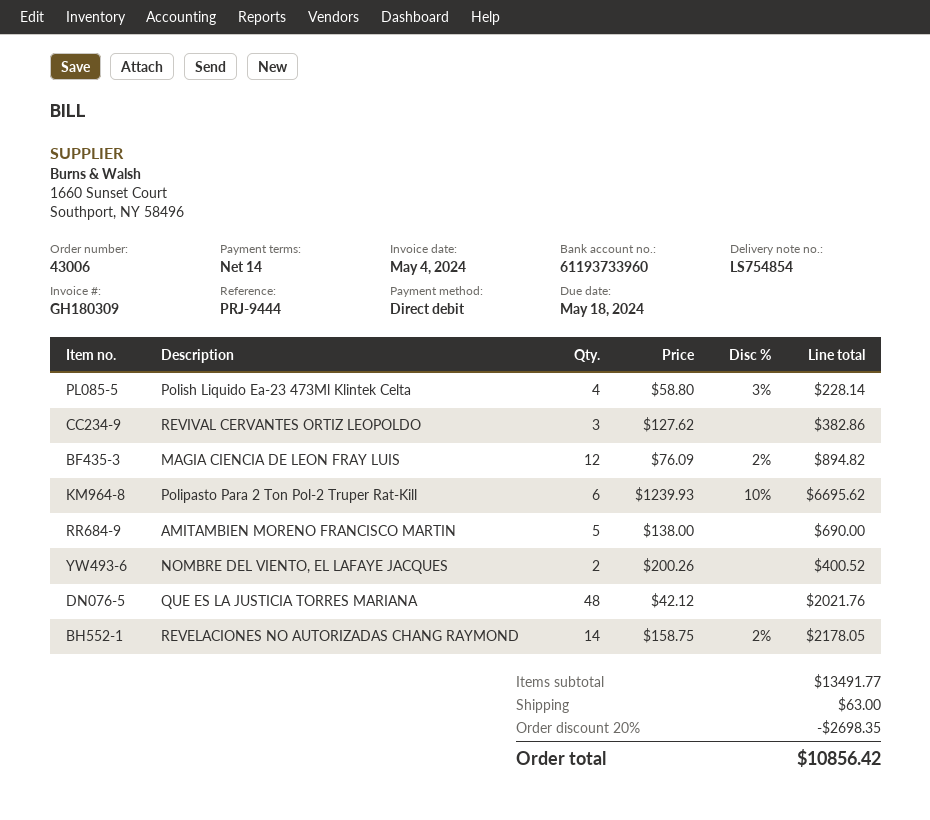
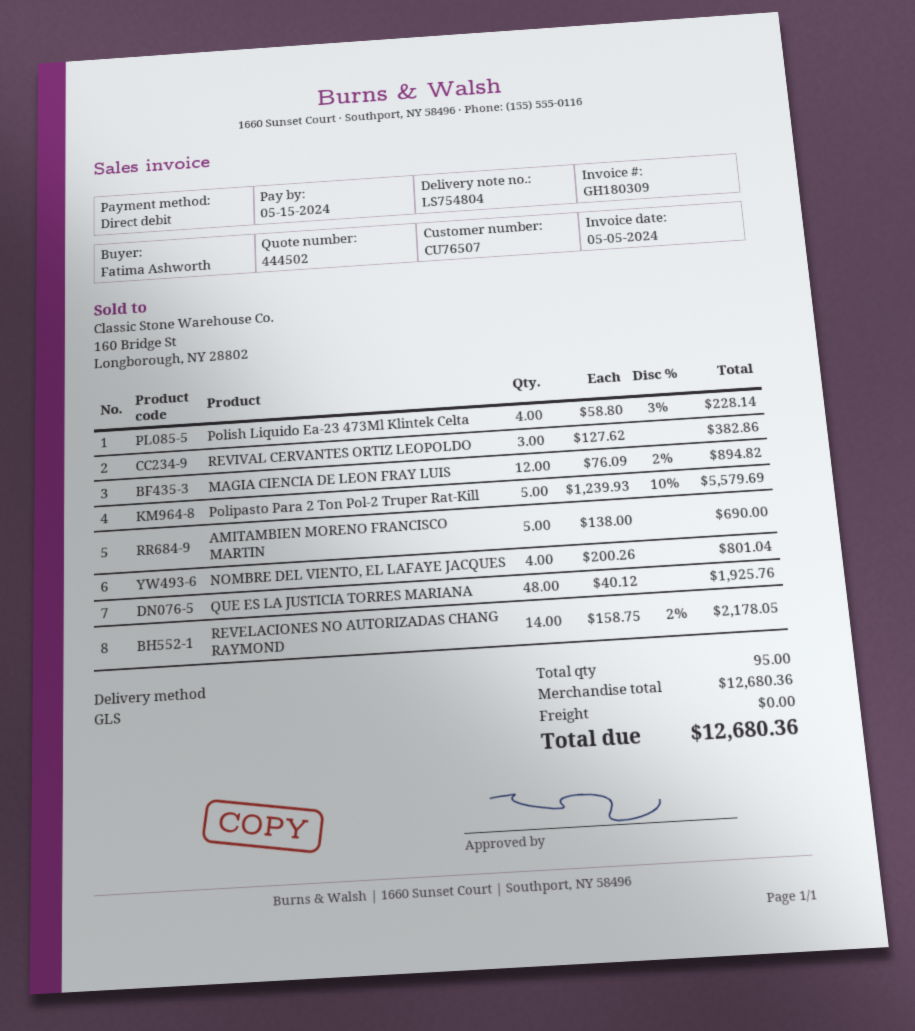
delivery note number: LS754854 -> LS754804
invoice date: 2024-05-04 -> 2024-05-05
due date: 2024-05-18 -> 2024-05-15
Polipasto Para 2 Ton Pol-2 Truper Rat-Kill: 6 x 1239.93 - 10% = 6695.62 -> 5 x 1239.93 - 10% = 5579.69
NOMBRE DEL VIENTO, EL LAFAYE JACQUES: 2 x 200.26 = 400.52 -> 4 x 200.26 = 801.04
QUE ES LA JUSTICIA TORRES MARIANA: 48 x 42.12 = 2021.76 -> 48 x 40.12 = 1925.76
subtotal: 13491.77 -> 12680.36
discount: 20% = 2698.35 -> none
shipping: 63.00 -> 0.00
total: 10856.42 -> 12680.36

